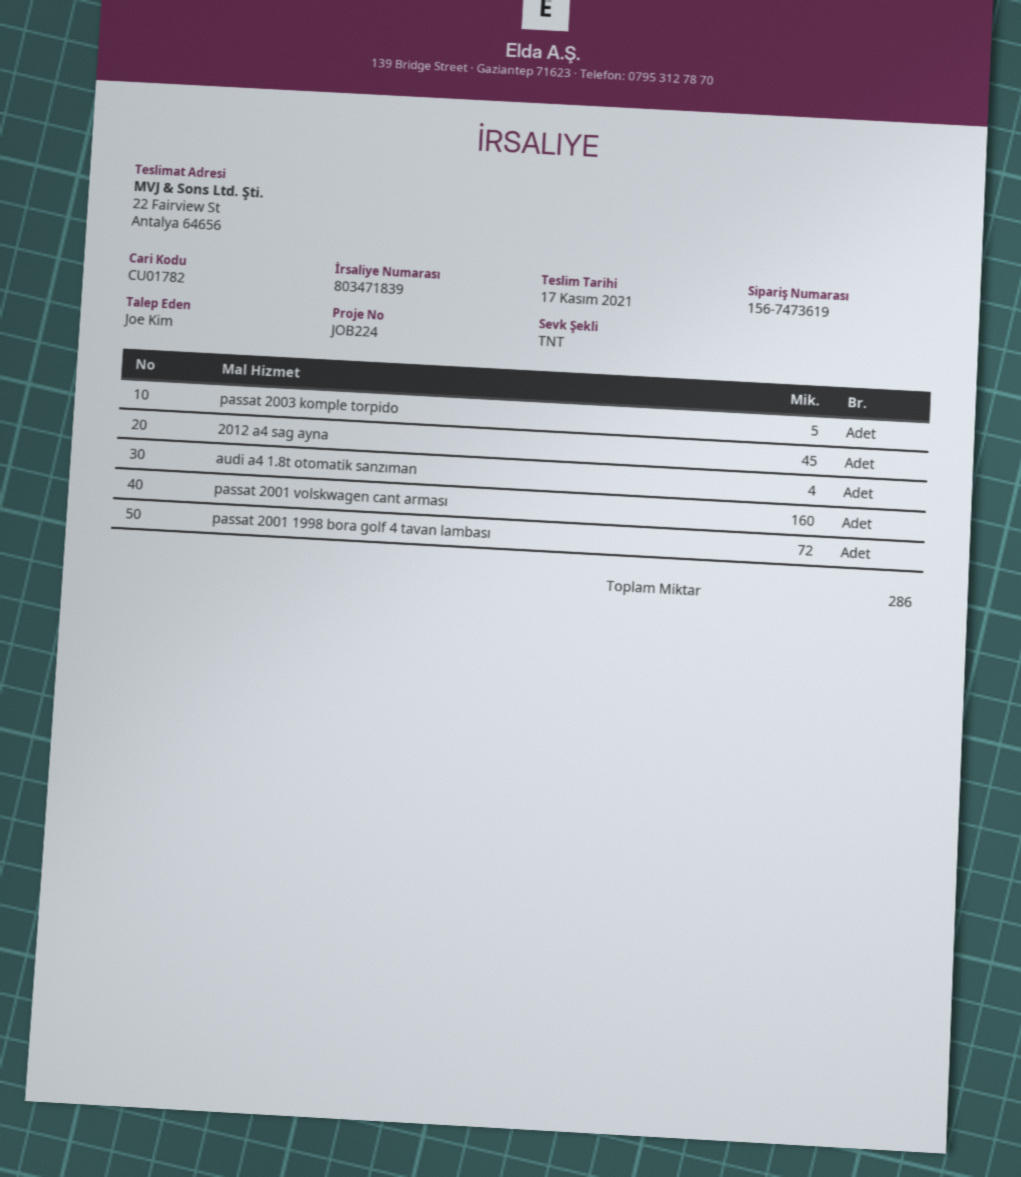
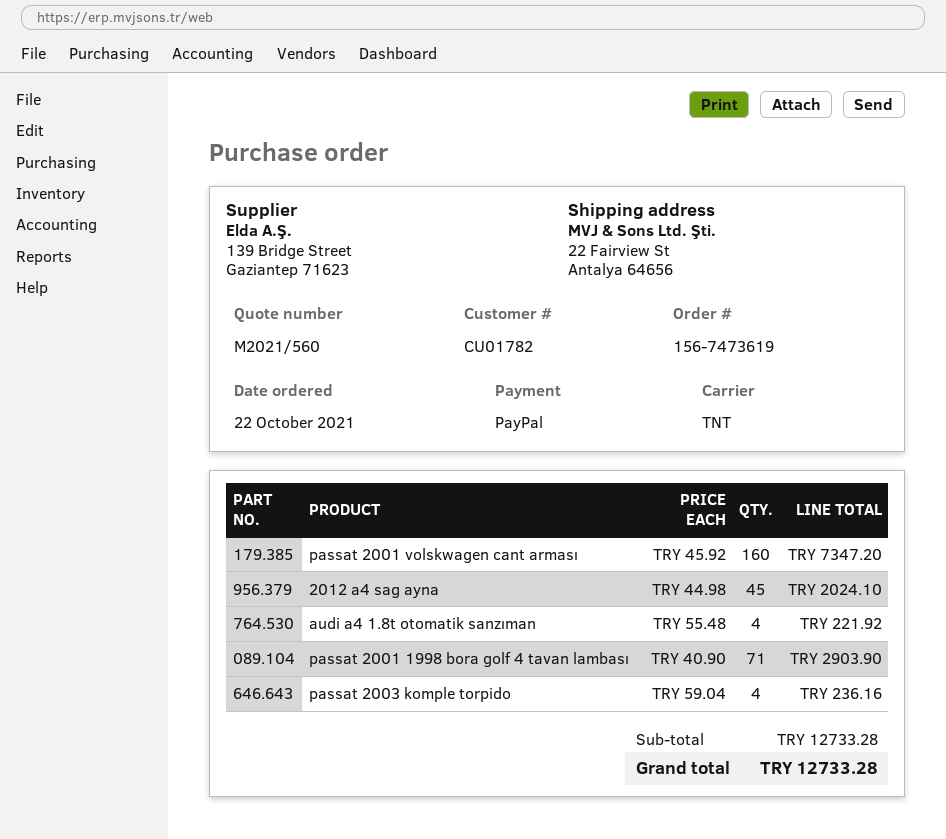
passat 2003 komple torpido: 5 -> 4
passat 2001 1998 bora golf 4 tavan lambası: 72 -> 71

